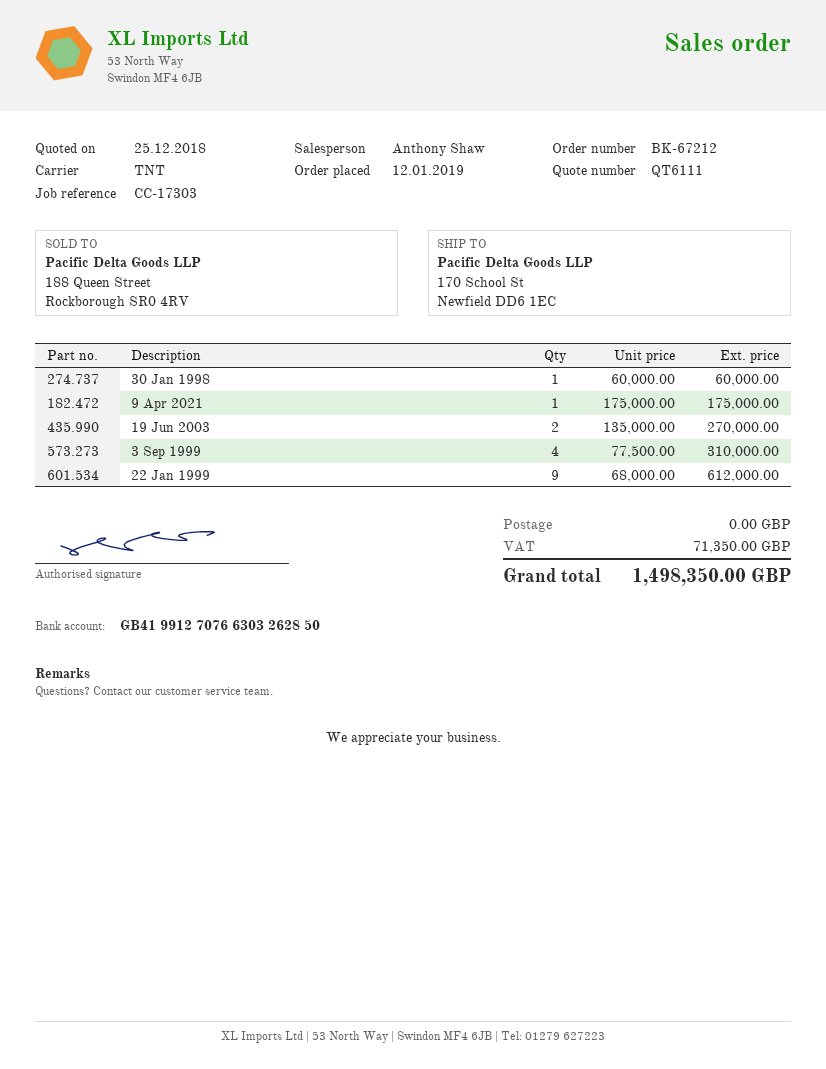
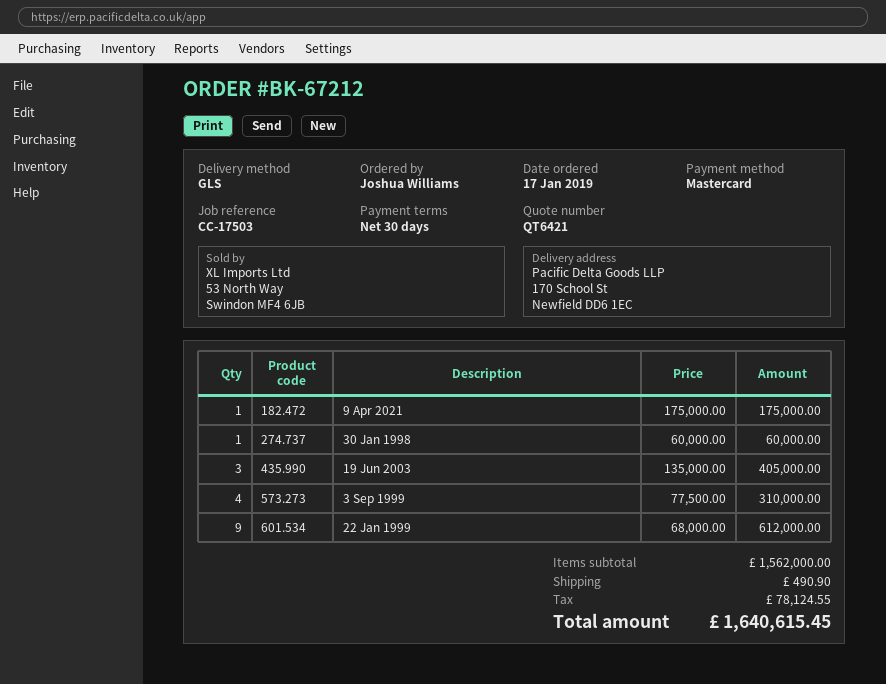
quote number: QT6111 -> QT6421
order date: 2019-01-12 -> 2019-01-17
reference: CC-17303 -> CC-17503
shipping method: TNT -> GLS
19 Jun 2003: 2 x 135000.00 = 270000.00 -> 3 x 135000.00 = 405000.00
shipping: 0.00 -> 490.90
tax: 71350.00 -> 78124.55
total: 1498350.00 -> 1640615.45

